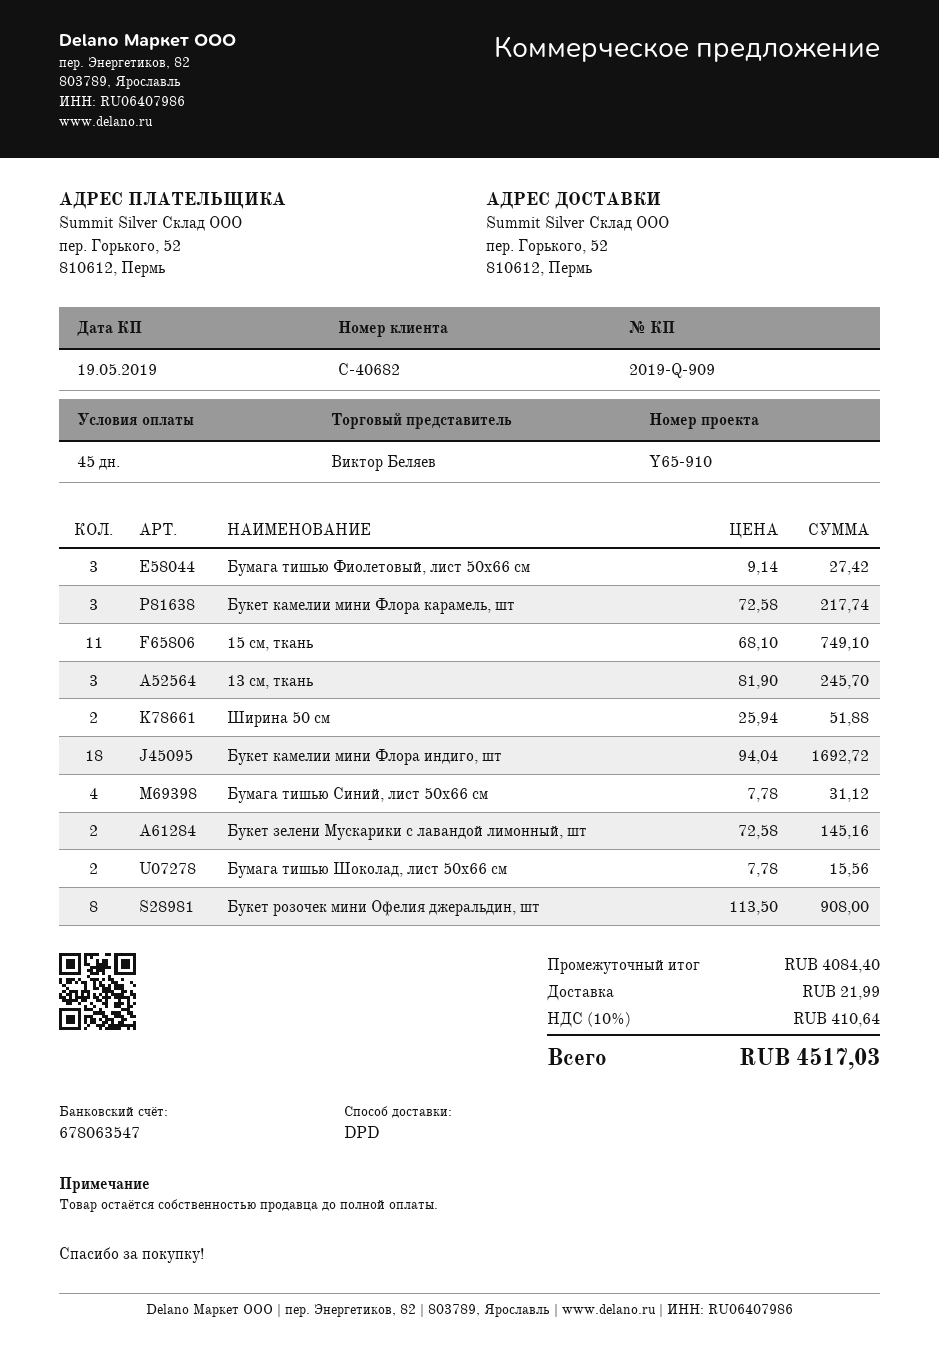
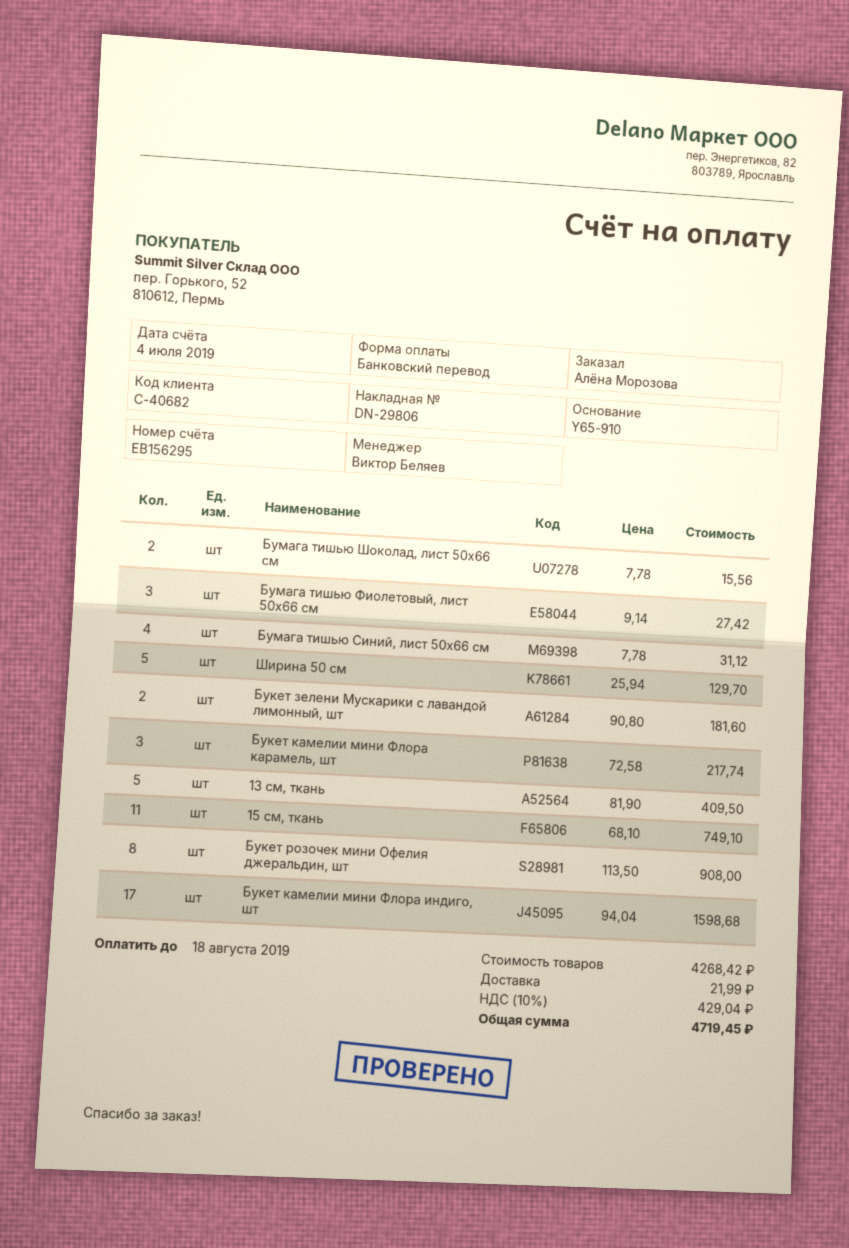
13 см, ткань: 3 x 81.90 = 245.70 -> 5 x 81.90 = 409.50
Ширина 50 см: 2 x 25.94 = 51.88 -> 5 x 25.94 = 129.70
Букет камелии мини Флора индиго, шт: 18 x 94.04 = 1692.72 -> 17 x 94.04 = 1598.68
Букет зелени Мускарики с лавандой лимонный, шт: 2 x 72.58 = 145.16 -> 2 x 90.80 = 181.60
subtotal: 4084.40 -> 4268.42
tax: 10% = 410.64 -> 10% = 429.04
total: 4517.03 -> 4719.45

